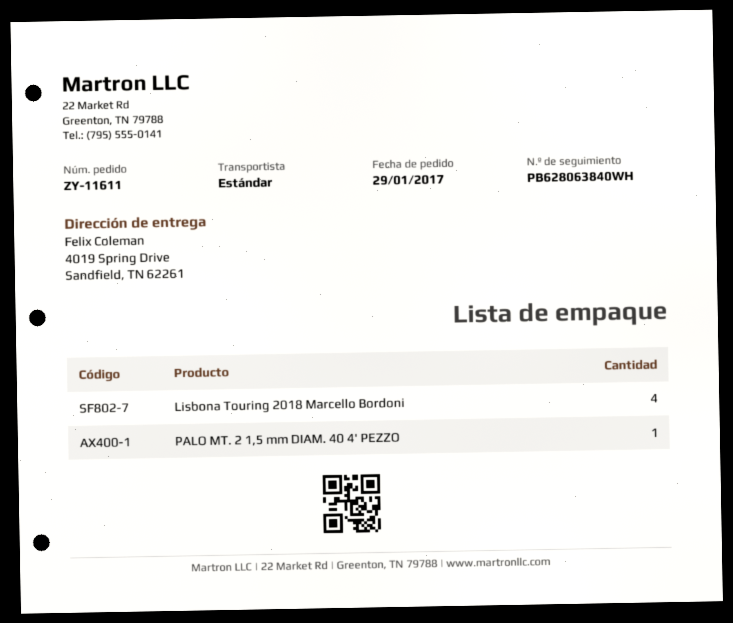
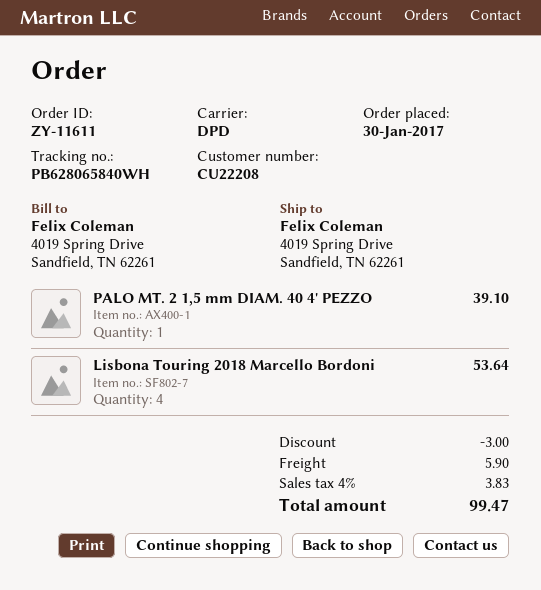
order date: 2017-01-29 -> 2017-01-30
shipping method: standard -> DPD
tracking number: PB628063840WH -> PB628065840WH

